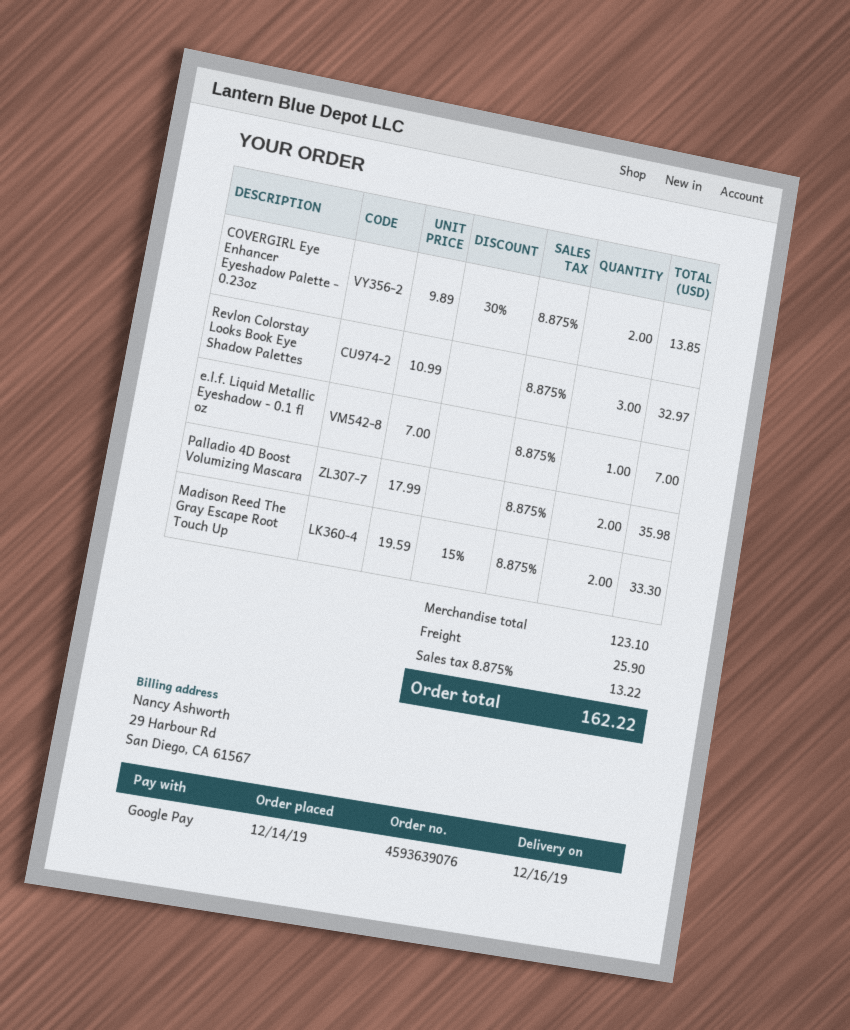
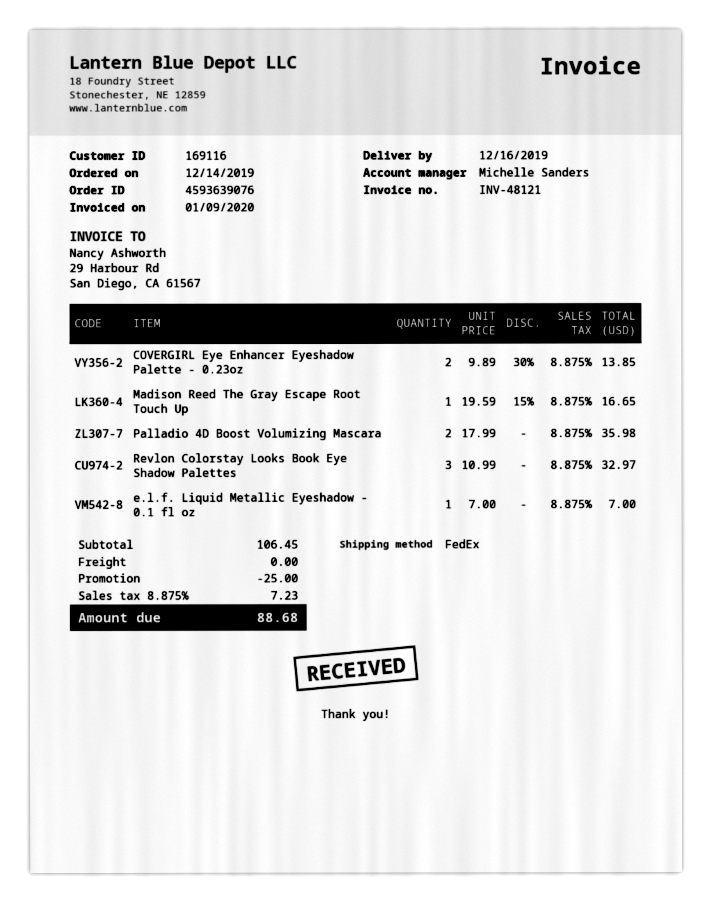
Madison Reed The Gray Escape Root Touch Up: 2 x 19.59 - 15% = 33.30 -> 1 x 19.59 - 15% = 16.65
subtotal: 123.10 -> 106.45
discount: none -> 25.00
shipping: 25.90 -> 0.00
tax: 8.875% = 13.22 -> 8.875% = 7.23
total: 162.22 -> 88.68

